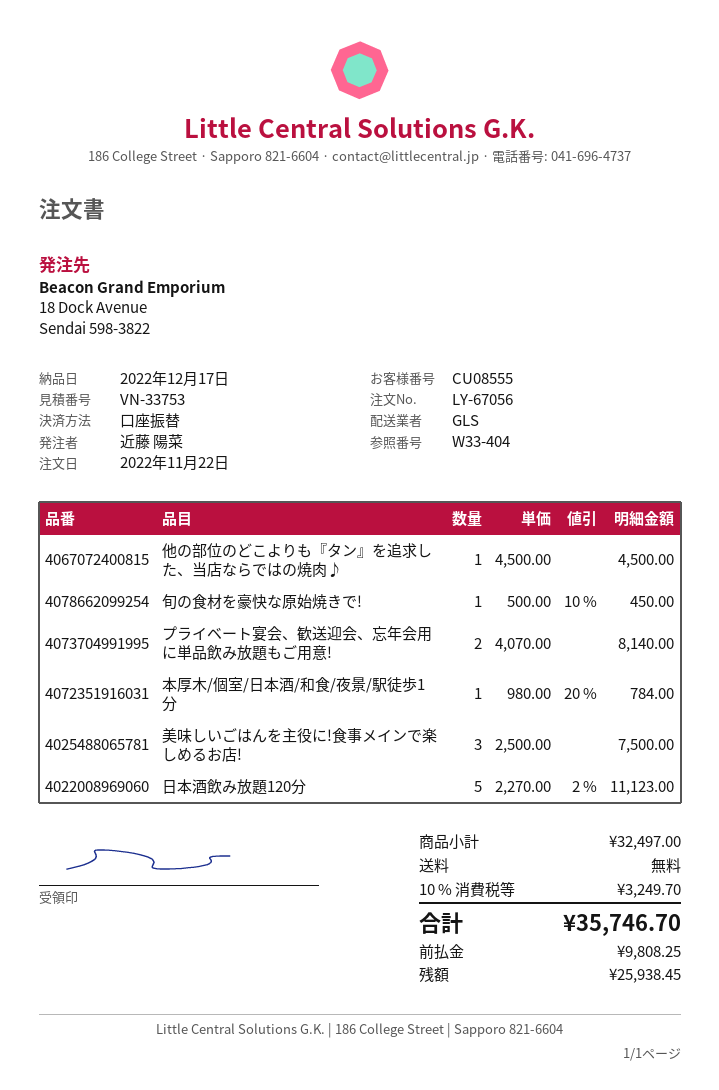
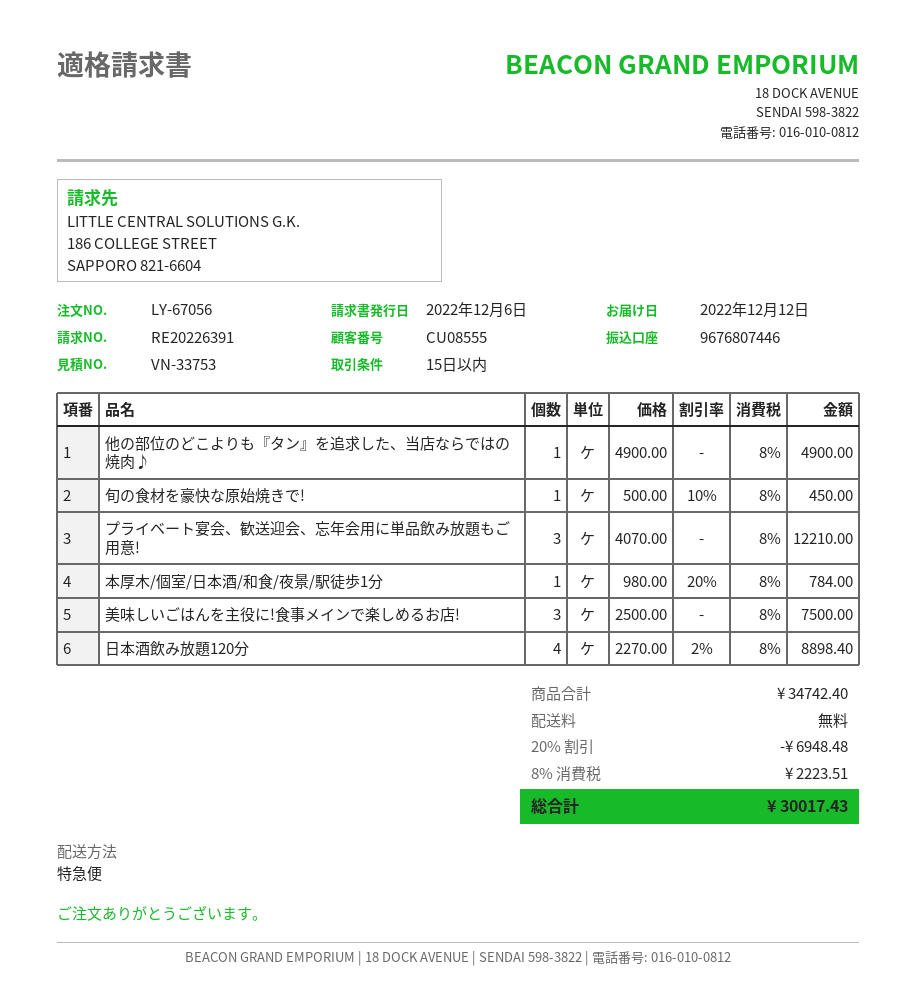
delivery date: 2022-12-17 -> 2022-12-12
shipping method: GLS -> express
他の部位のどこよりも『タン』を追求した、当店ならではの焼肉♪: 1 x 4500.00 = 4500.00 -> 1 x 4900.00 = 4900.00
プライベート宴会、歓送迎会、忘年会用に単品飲み放題もご用意!: 2 x 4070.00 = 8140.00 -> 3 x 4070.00 = 12210.00
日本酒飲み放題120分: 5 x 2270.00 - 2% = 11123.00 -> 4 x 2270.00 - 2% = 8898.40
subtotal: 32497.00 -> 34742.40
discount: none -> 20% = 6948.48
tax: 10% = 3249.70 -> 8% = 2223.51
total: 35746.70 -> 30017.43

